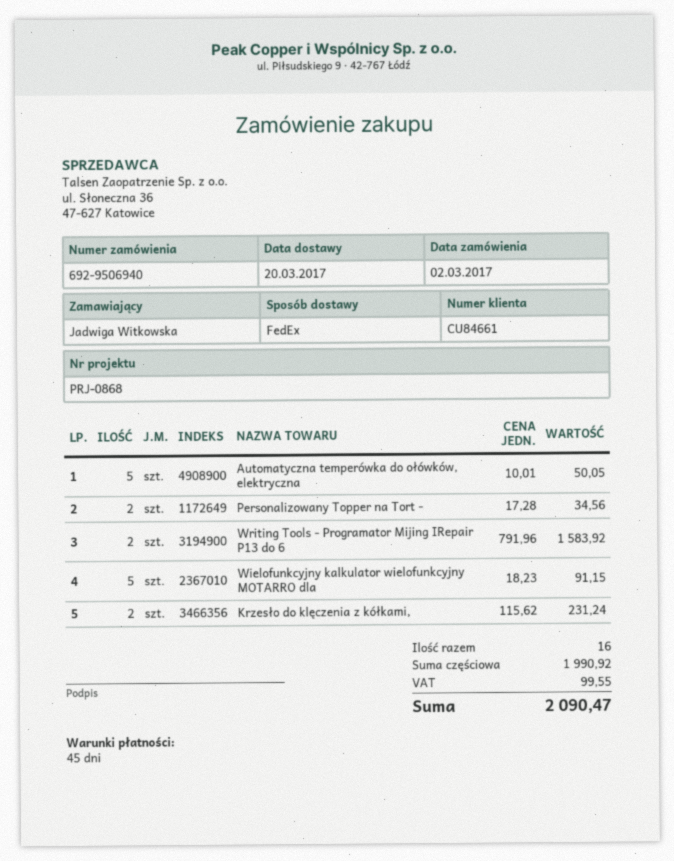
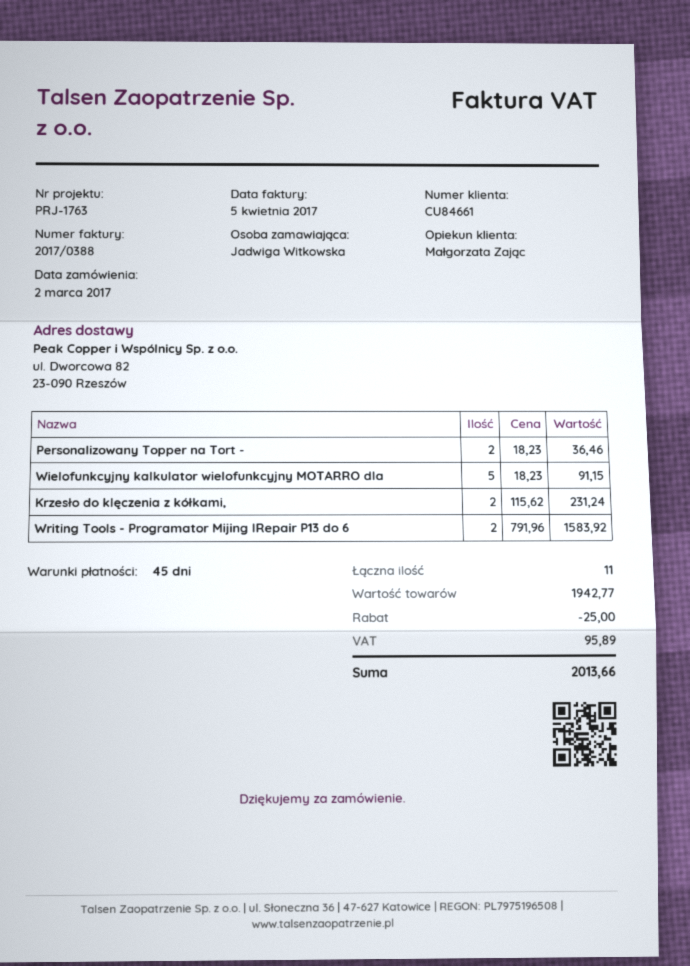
reference: PRJ-0868 -> PRJ-1763
Automatyczna temperówka do ołówków, elektryczna: 5 x 10.01 = 50.05 -> none
Personalizowany Topper na Tort -: 2 x 17.28 = 34.56 -> 2 x 18.23 = 36.46
total quantity: 16 -> 11
subtotal: 1990.92 -> 1942.77
discount: none -> 25.00
tax: 99.55 -> 95.89
total: 2090.47 -> 2013.66

